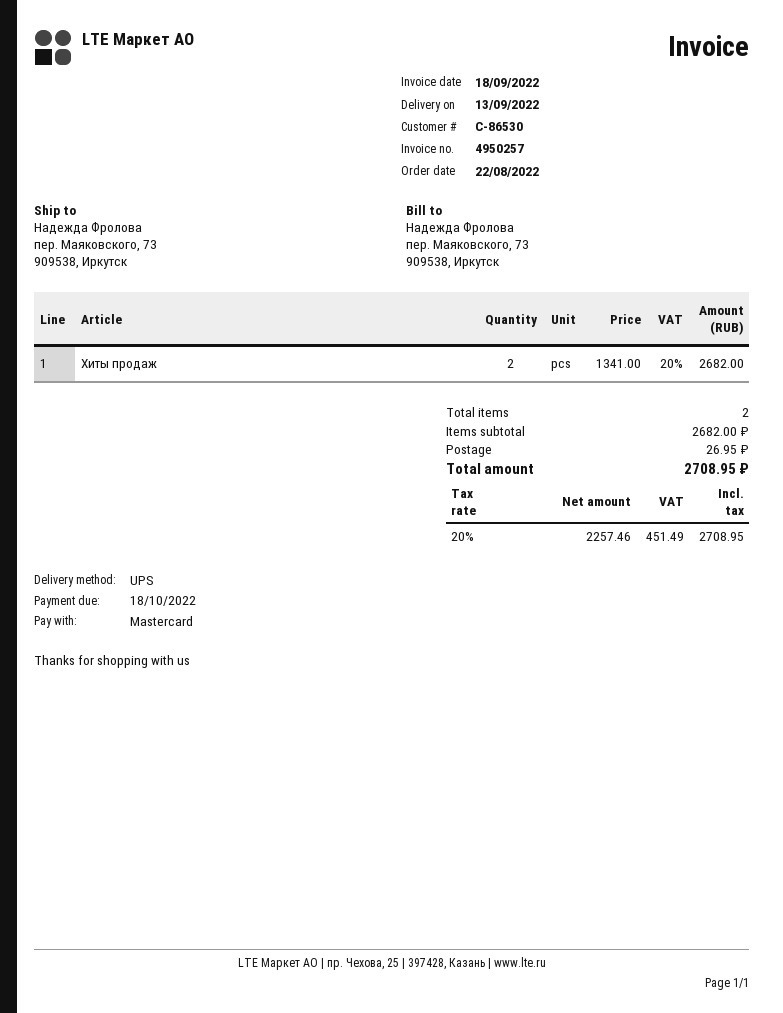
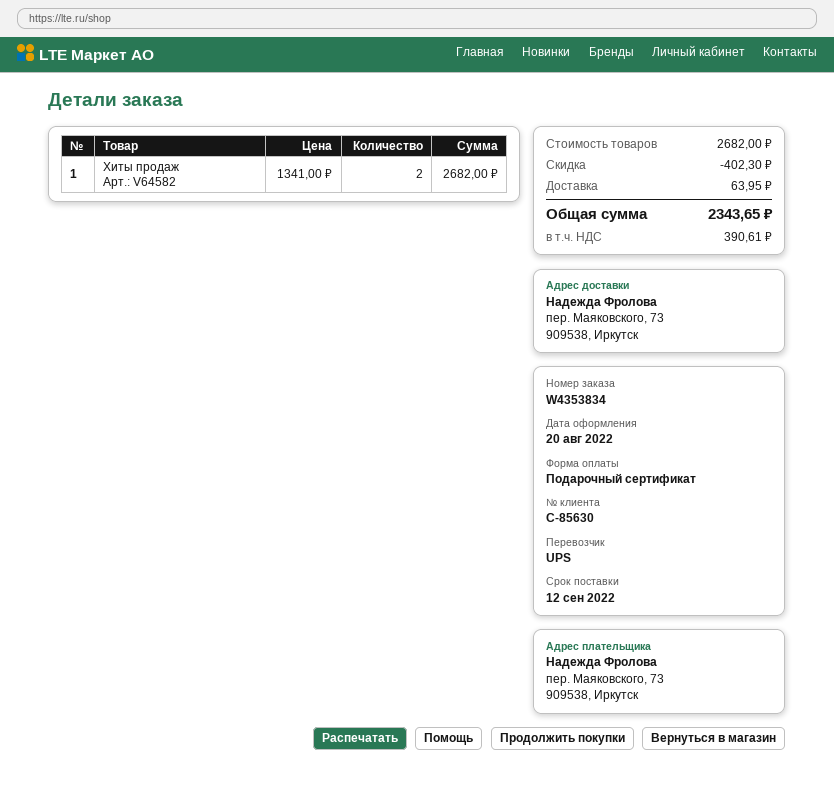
order date: 2022-08-22 -> 2022-08-20
delivery date: 2022-09-13 -> 2022-09-12
customer number: C-86530 -> C-85630
payment method: Mastercard -> gift card
discount: none -> 402.30
shipping: 26.95 -> 63.95
tax: 451.49 -> 390.61
total: 2708.95 -> 2343.65

